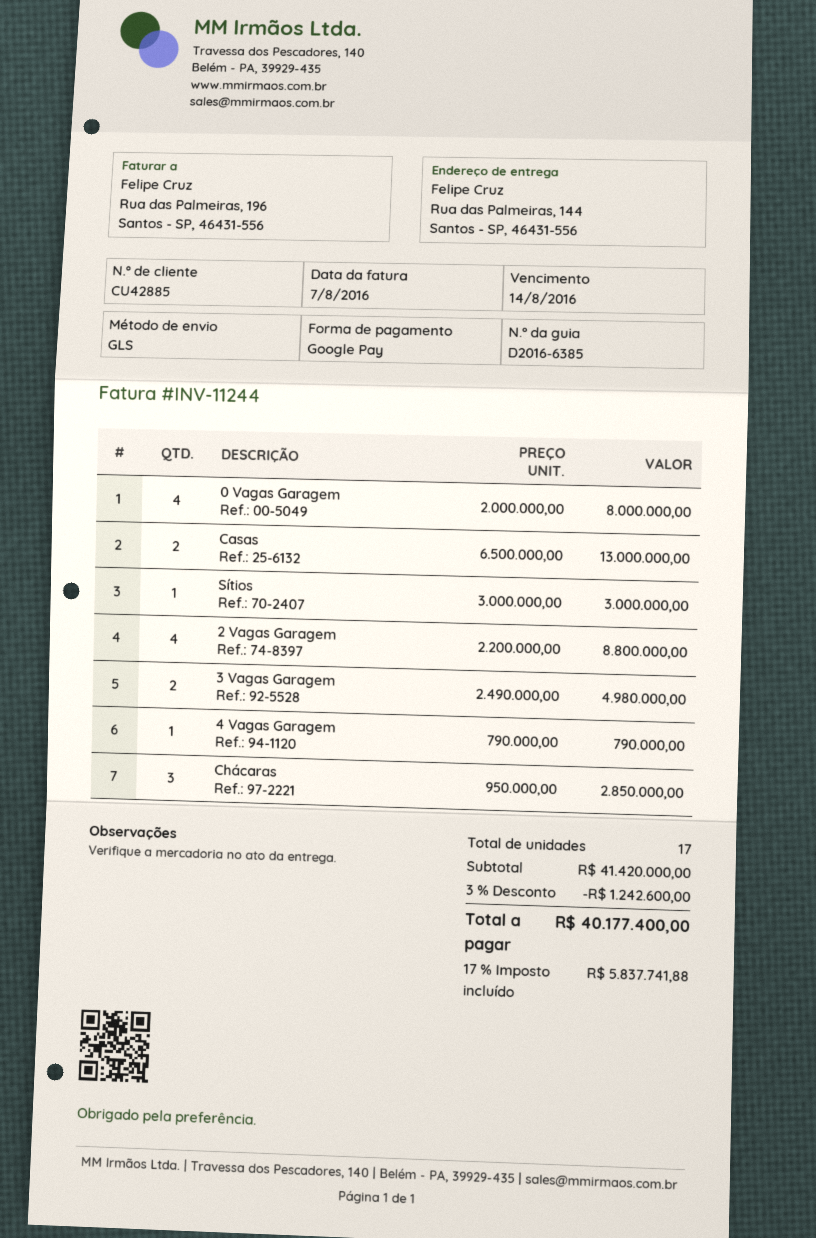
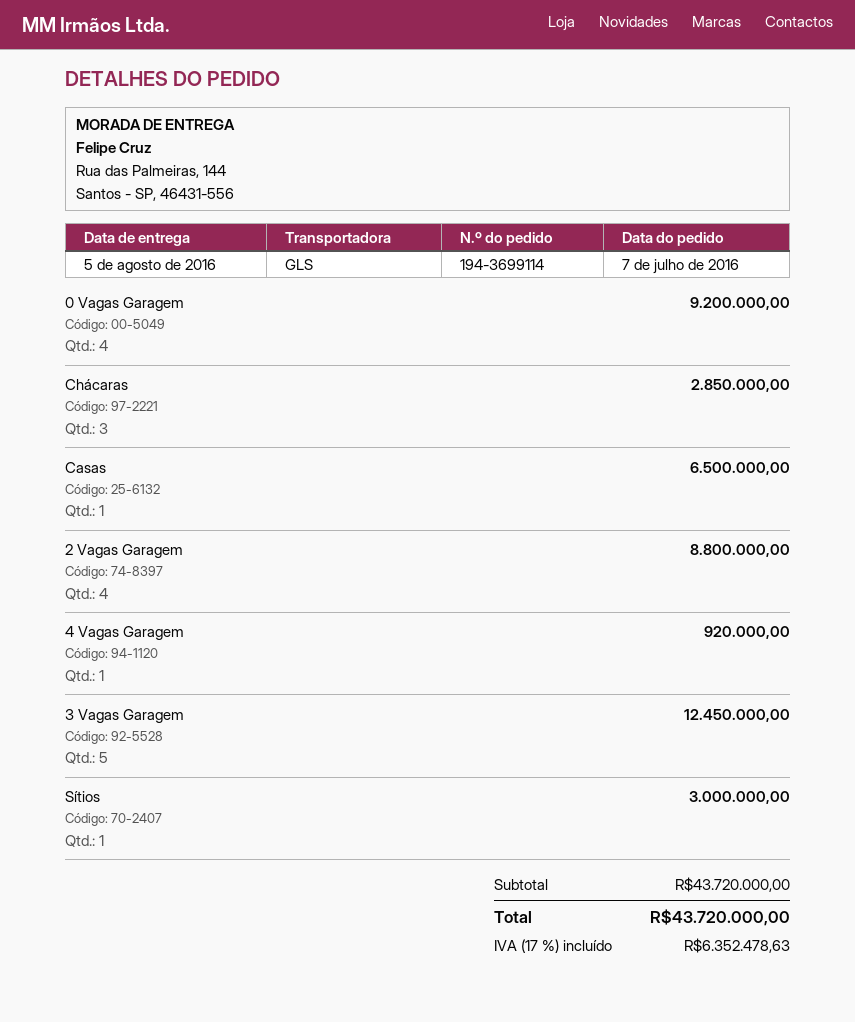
0 Vagas Garagem: 4 for 8000000.00 -> 4 for 9200000.00
Casas: 2 for 13000000.00 -> 1 for 6500000.00
3 Vagas Garagem: 2 for 4980000.00 -> 5 for 12450000.00
4 Vagas Garagem: 1 for 790000.00 -> 1 for 920000.00
subtotal: 41420000.00 -> 43720000.00
discount: 3% = 1242600.00 -> none
tax: 17% = 5837741.88 -> 17% = 6352478.63
total: 40177400.00 -> 43720000.00

